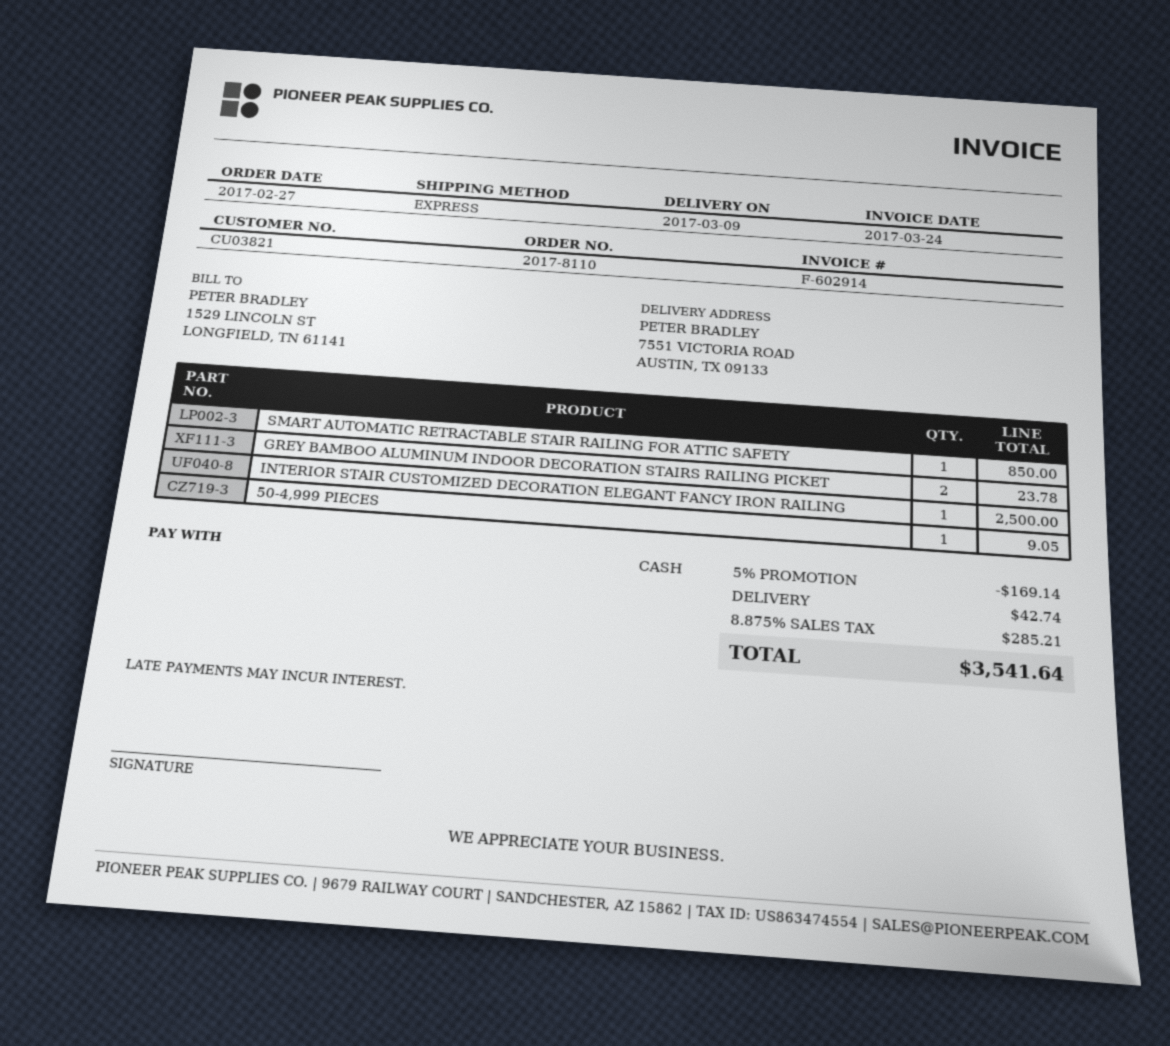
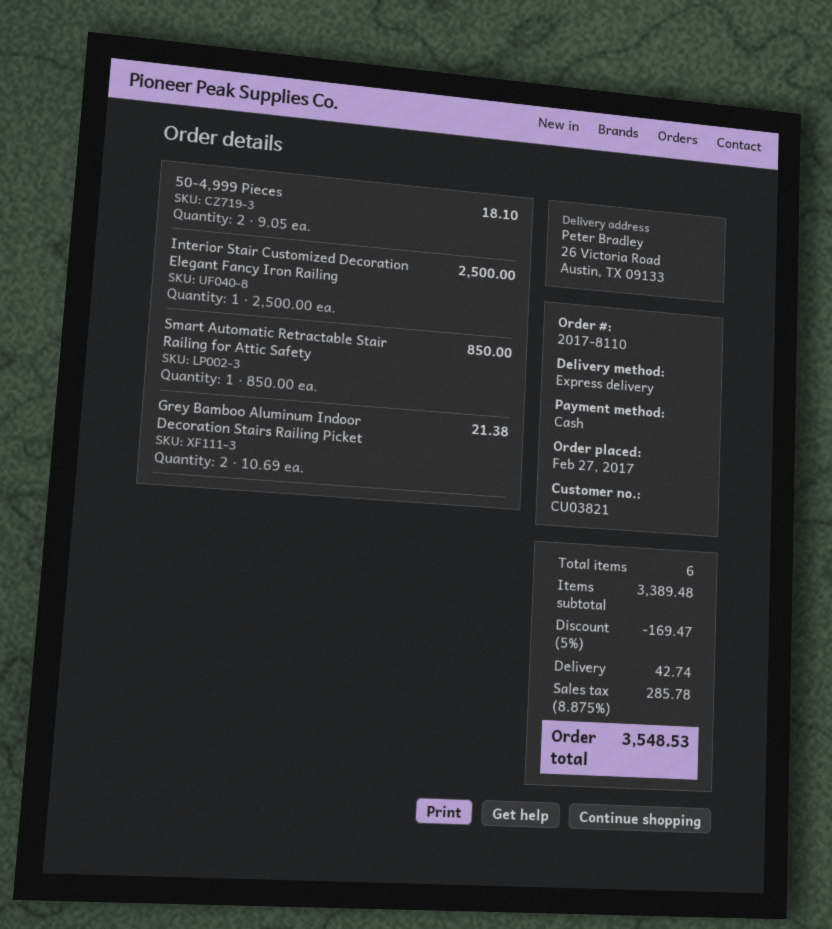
ship to: 7551 VICTORIA ROAD, AUSTIN, TX 09133 -> 26 Victoria Road, Austin, TX 09133
GREY BAMBOO ALUMINUM INDOOR DECORATION STAIRS RAILING PICKET: 2 for 23.78 -> 2 for 21.38
50-4,999 PIECES: 1 for 9.05 -> 2 for 18.10
discount: 5% = 169.14 -> 5% = 169.47
tax: 8.875% = 285.21 -> 8.875% = 285.78
total: 3541.64 -> 3548.53

